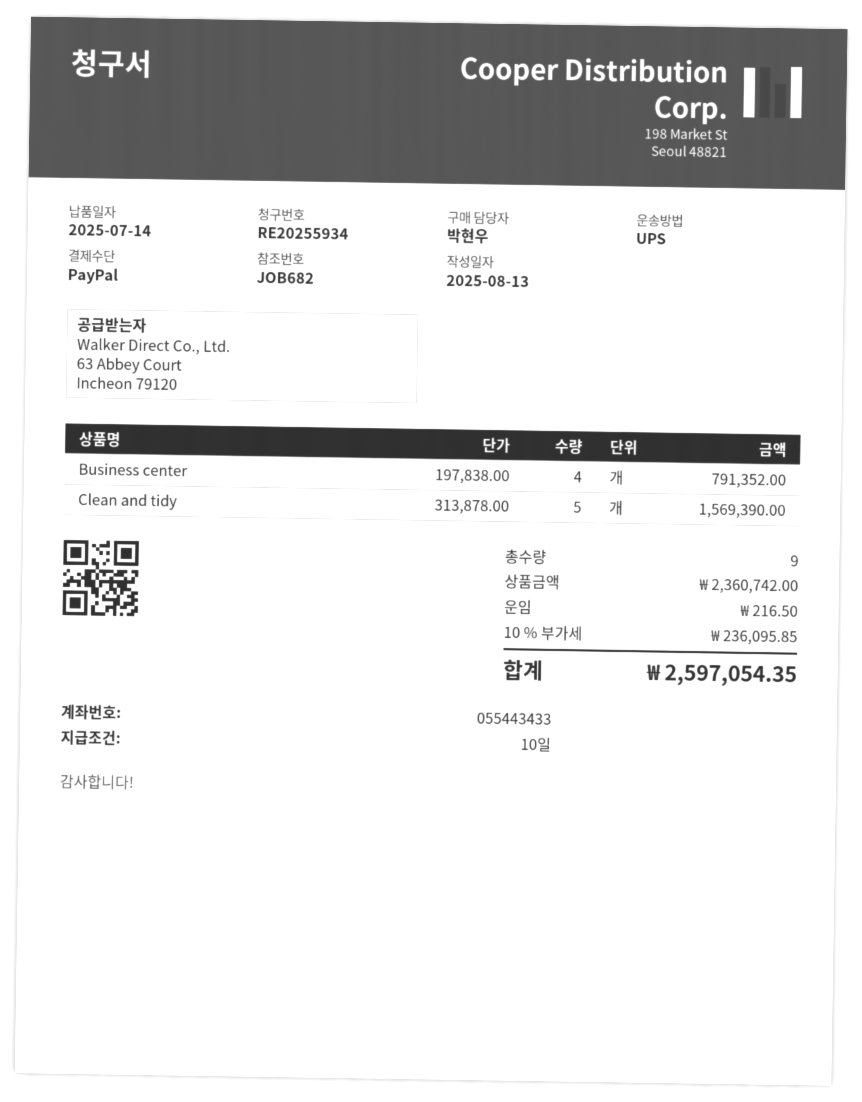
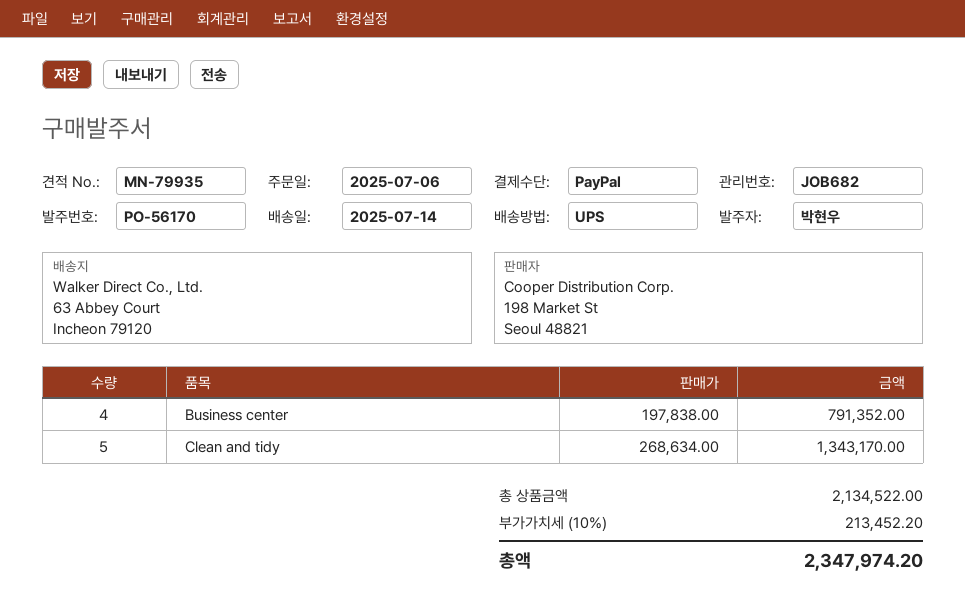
Clean and tidy: 5 x 313878.00 = 1569390.00 -> 5 x 268634.00 = 1343170.00
subtotal: 2360742.00 -> 2134522.00
shipping: 216.50 -> none
tax: 10% = 236095.85 -> 10% = 213452.20
total: 2597054.35 -> 2347974.20

